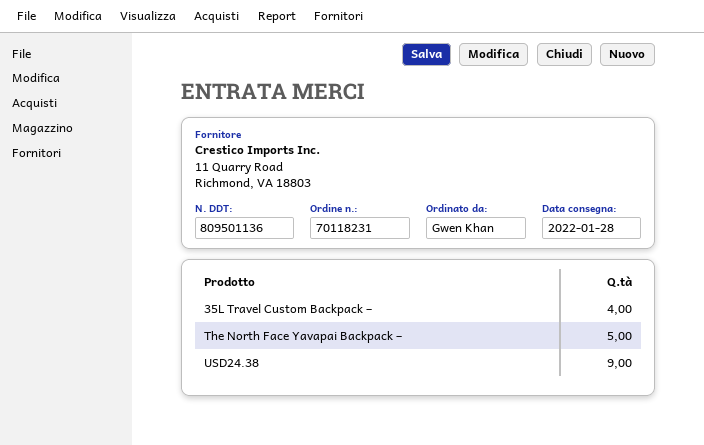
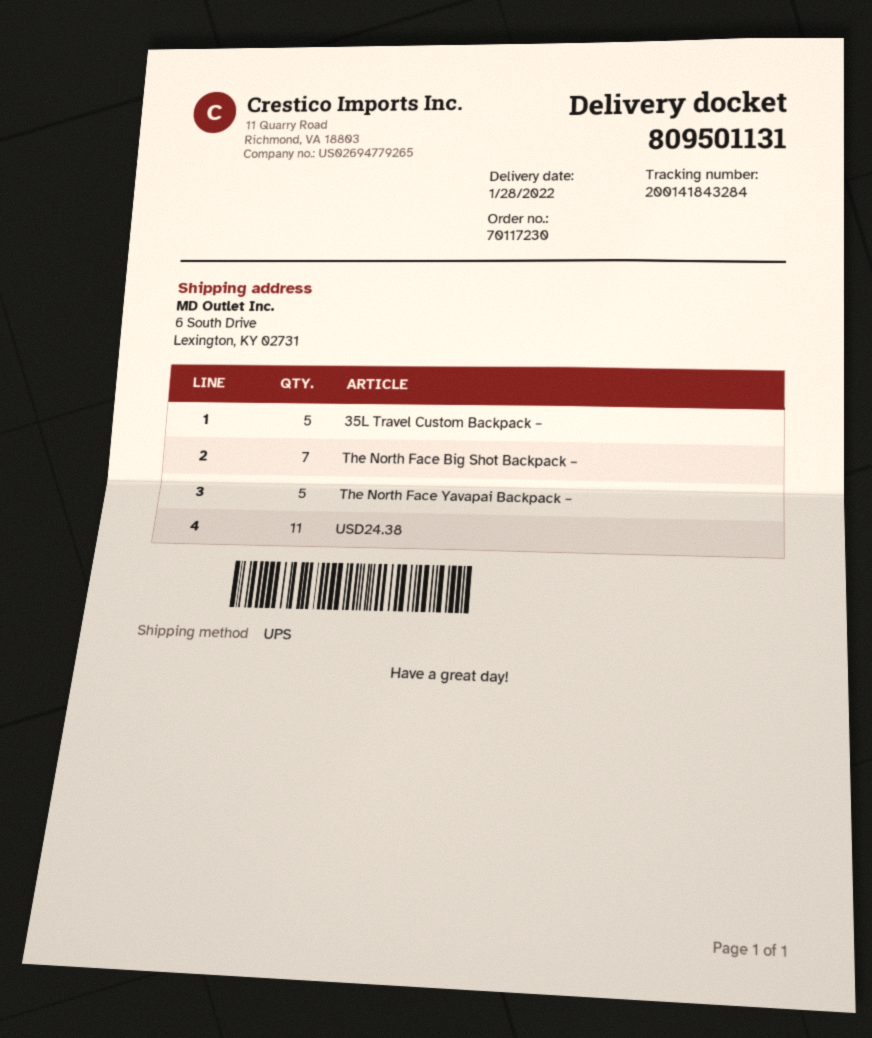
order number: 70118231 -> 70117230
delivery note number: 809501136 -> 809501131
35L Travel Custom Backpack –: 4 -> 5
USD24.38: 9 -> 11
The North Face Big Shot Backpack –: none -> 7

